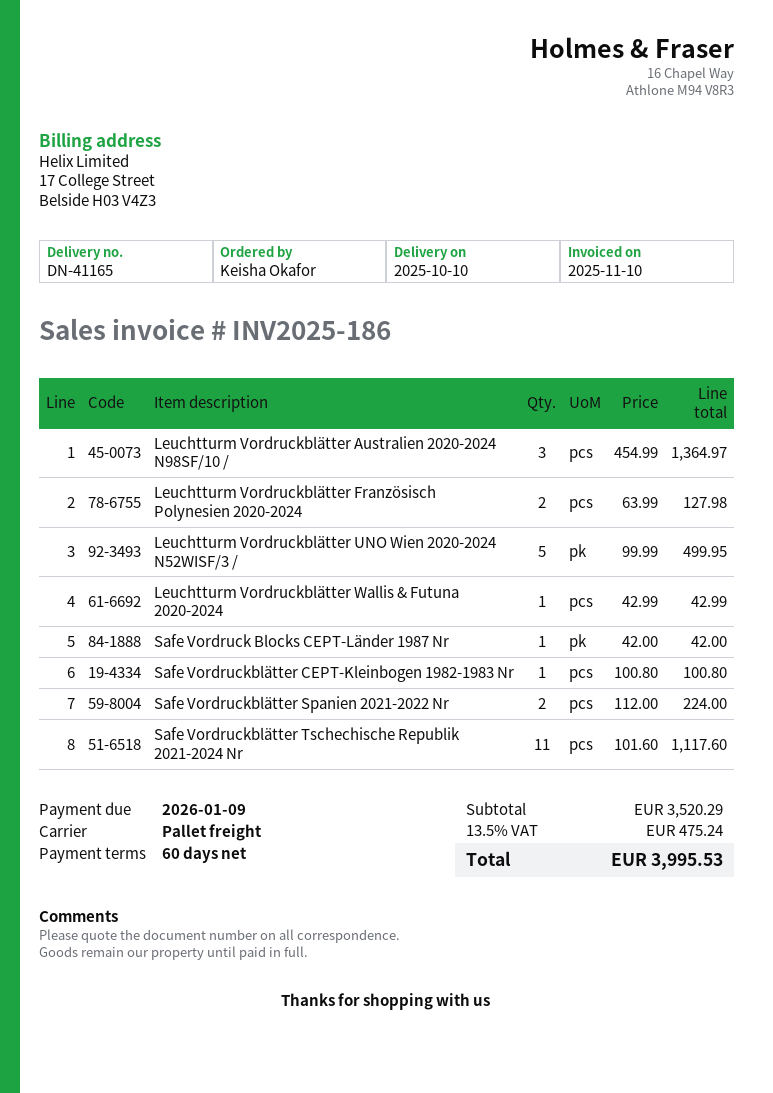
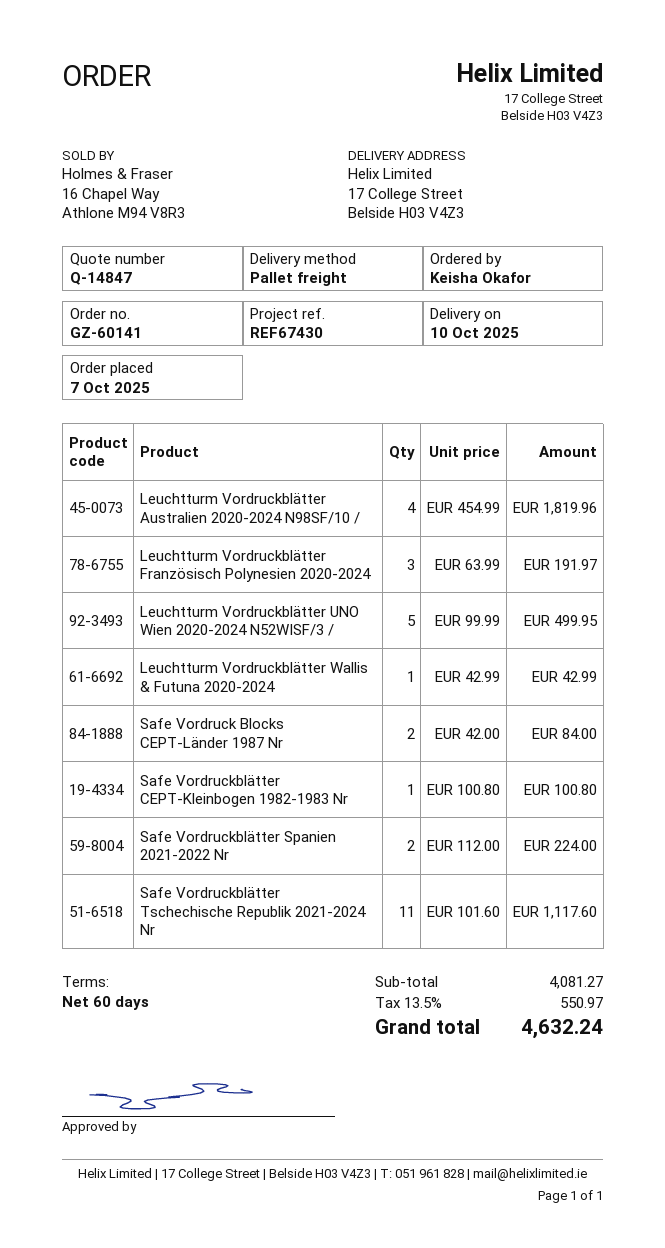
Leuchtturm Vordruckblätter Australien 2020-2024 N98SF/10 /: 3 x 454.99 = 1364.97 -> 4 x 454.99 = 1819.96
Leuchtturm Vordruckblätter Französisch Polynesien 2020-2024: 2 x 63.99 = 127.98 -> 3 x 63.99 = 191.97
Safe Vordruck Blocks CEPT-Länder 1987 Nr: 1 x 42.00 = 42.00 -> 2 x 42.00 = 84.00
subtotal: 3520.29 -> 4081.27
tax: 13.5% = 475.24 -> 13.5% = 550.97
total: 3995.53 -> 4632.24

